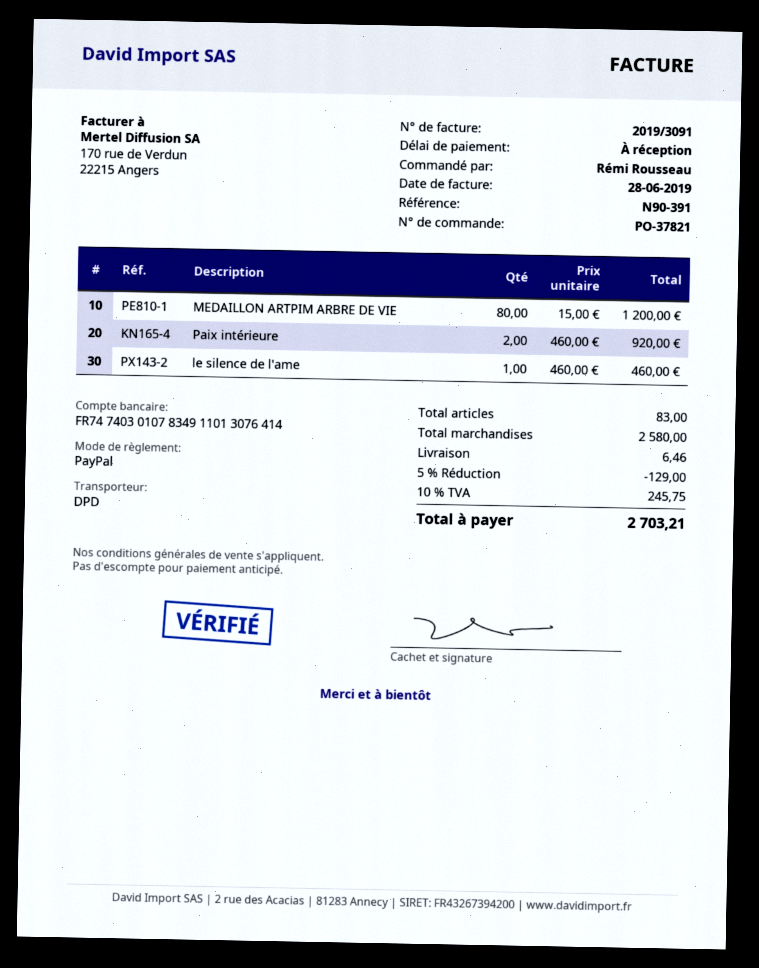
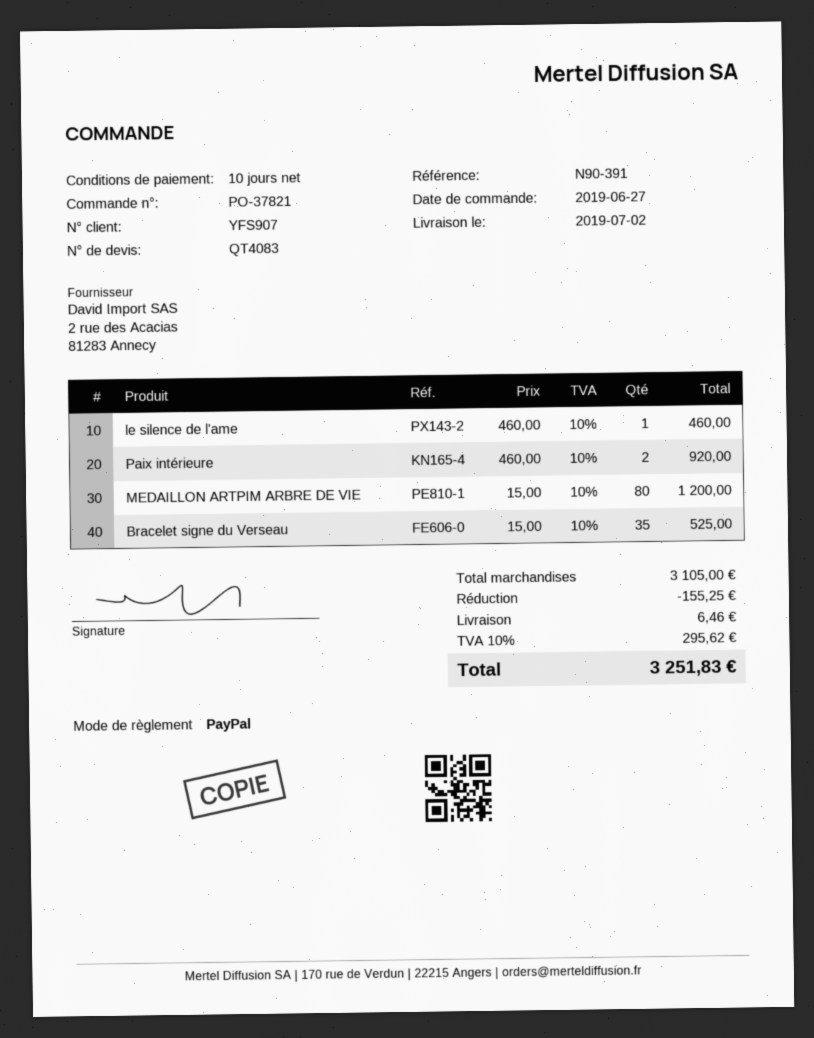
payment terms: on receipt -> 10 days
Bracelet signe du Verseau: none -> 35 x 15.00 = 525.00
subtotal: 2580.00 -> 3105.00
discount: 129.00 -> 155.25
tax: 10% = 245.75 -> 10% = 295.62
total: 2703.21 -> 3251.83

